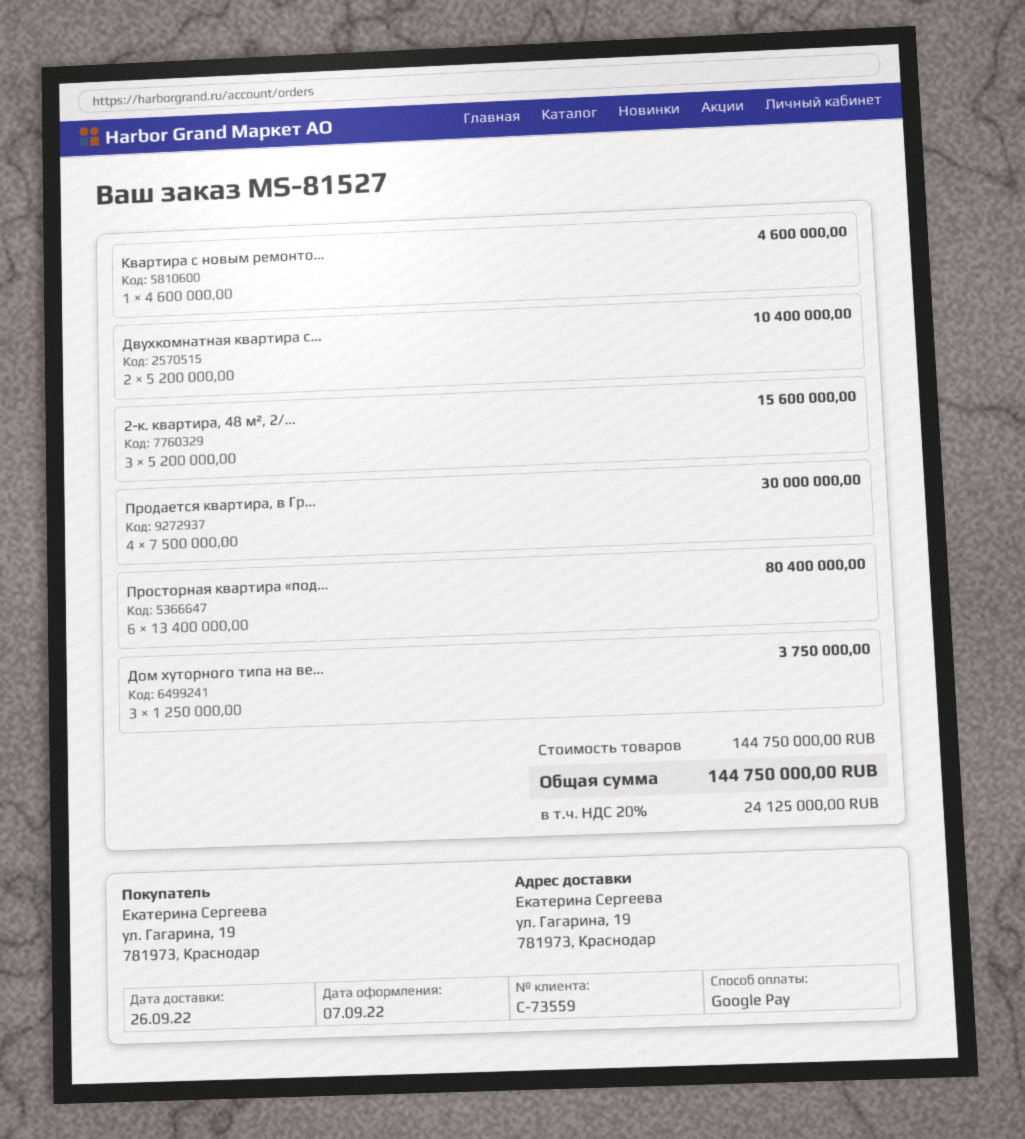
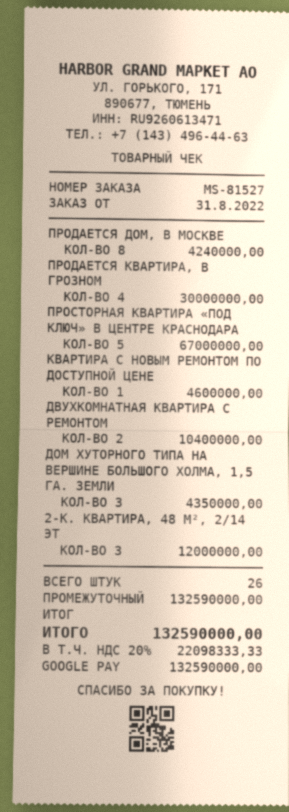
order date: 2022-09-07 -> 2022-08-31
2-к. квартира, 48 м², 2/...: 3 for 15600000.00 -> 3 for 12000000.00
Просторная квартира «под...: 6 for 80400000.00 -> 5 for 67000000.00
Дом хуторного типа на ве...: 3 for 3750000.00 -> 3 for 4350000.00
ПРОДАЕТСЯ ДОМ, В МОСКВЕ: none -> 8 for 4240000.00
subtotal: 144750000.00 -> 132590000.00
tax: 20% = 24125000.00 -> 20% = 22098333.33
total: 144750000.00 -> 132590000.00

